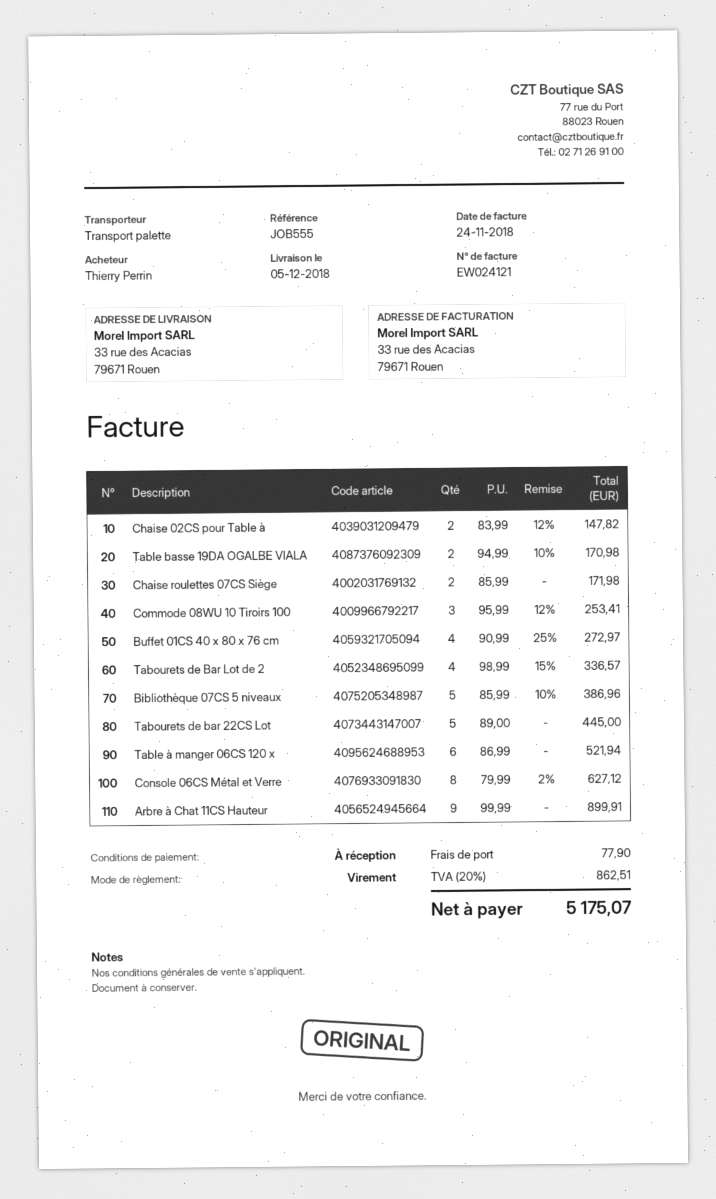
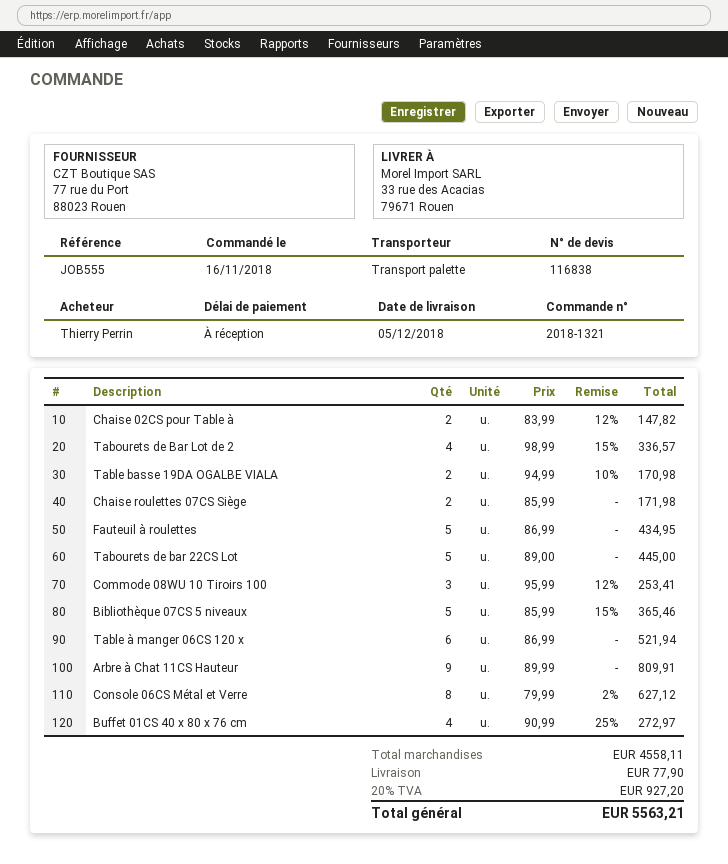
Bibliothèque 07CS 5 niveaux: 5 x 85.99 - 10% = 386.96 -> 5 x 85.99 - 15% = 365.46
Arbre à Chat 11CS Hauteur: 9 x 99.99 = 899.91 -> 9 x 89.99 = 809.91
Fauteuil à roulettes: none -> 5 x 86.99 = 434.95
tax: 20% = 862.51 -> 20% = 927.20
total: 5175.07 -> 5563.21

